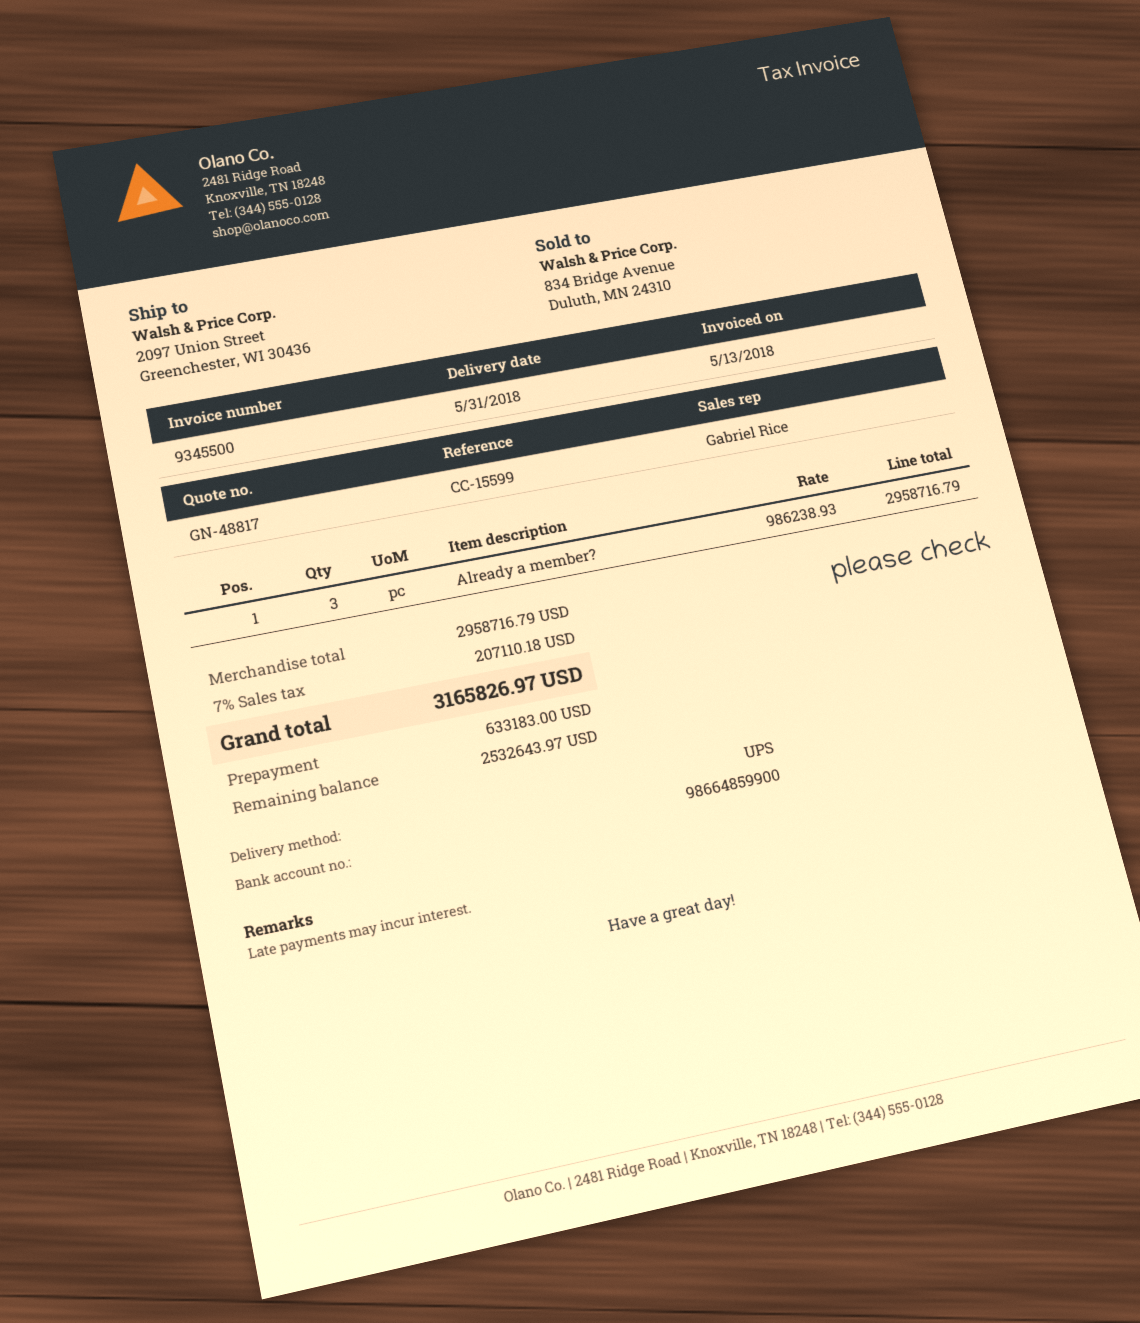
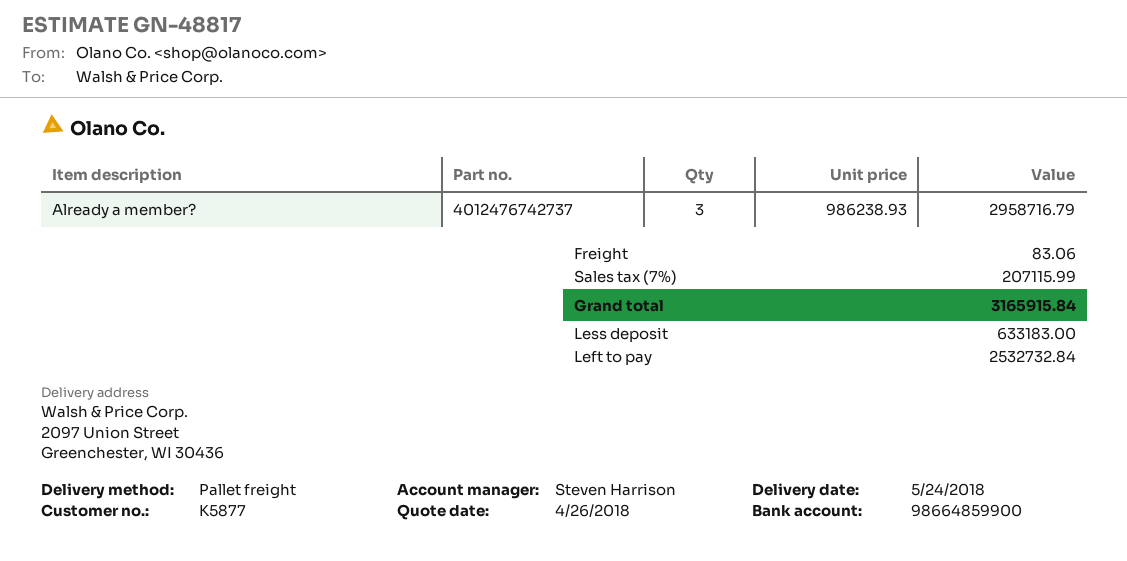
delivery date: 2018-05-31 -> 2018-05-24
sales rep: Gabriel Rice -> Steven Harrison
shipping method: UPS -> pallet freight
shipping: none -> 83.06
tax: 7% = 207110.18 -> 7% = 207115.99
total: 3165826.97 -> 3165915.84
balance: 2532643.97 -> 2532732.84

